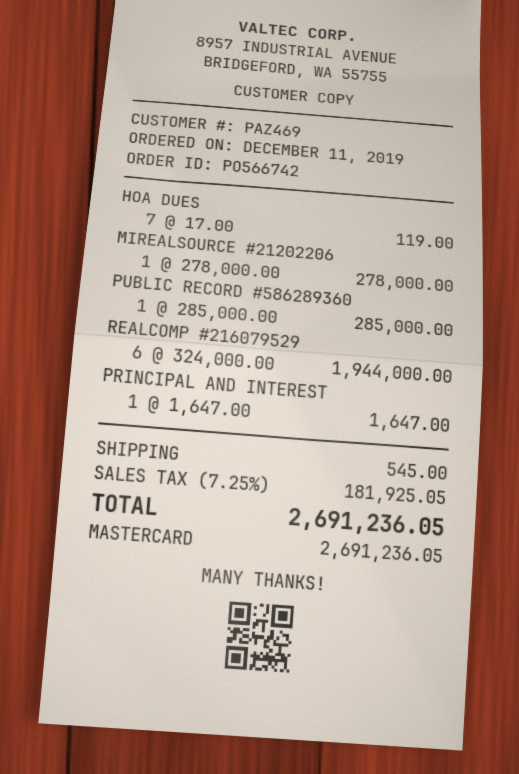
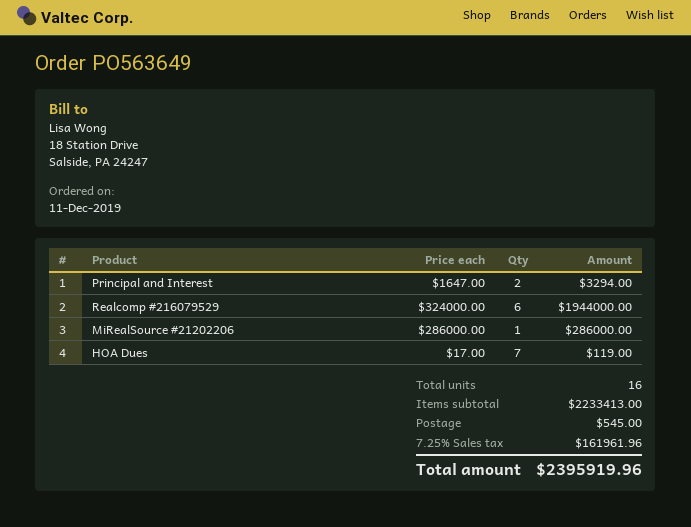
order number: PO566742 -> PO563649
MIREALSOURCE #21202206: 1 x 278000.00 = 278000.00 -> 1 x 286000.00 = 286000.00
PUBLIC RECORD #586289360: 1 x 285000.00 = 285000.00 -> none
PRINCIPAL AND INTEREST: 1 x 1647.00 = 1647.00 -> 2 x 1647.00 = 3294.00
tax: 7.25% = 181925.05 -> 7.25% = 161961.96
total: 2691236.05 -> 2395919.96

